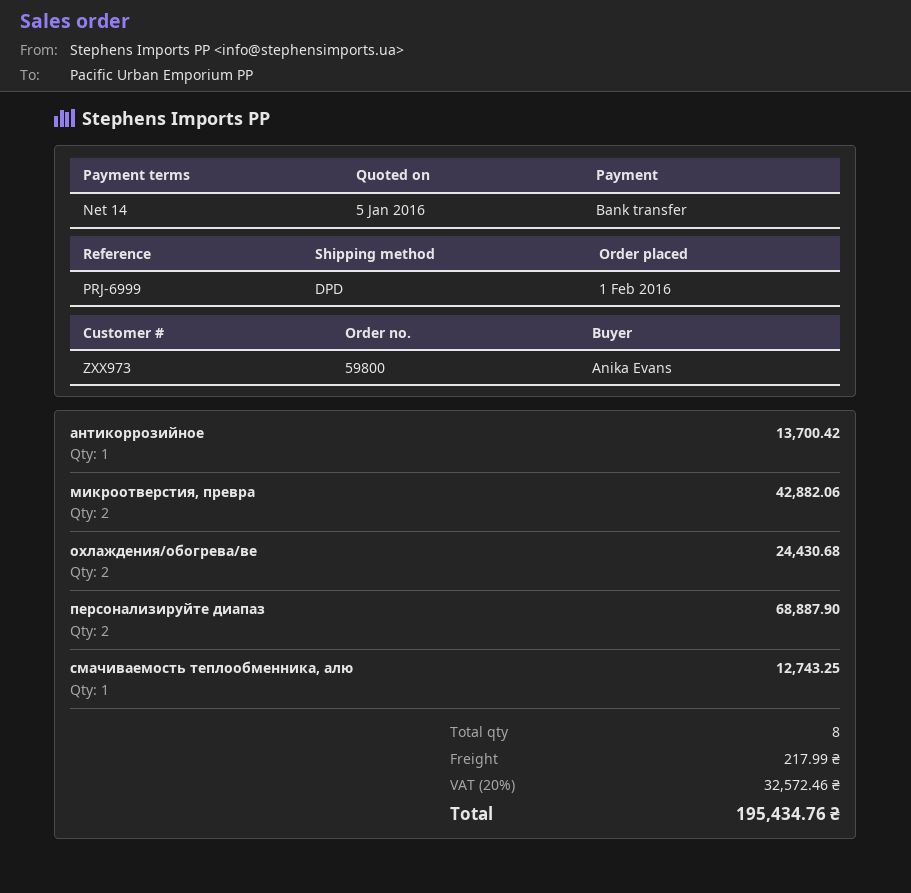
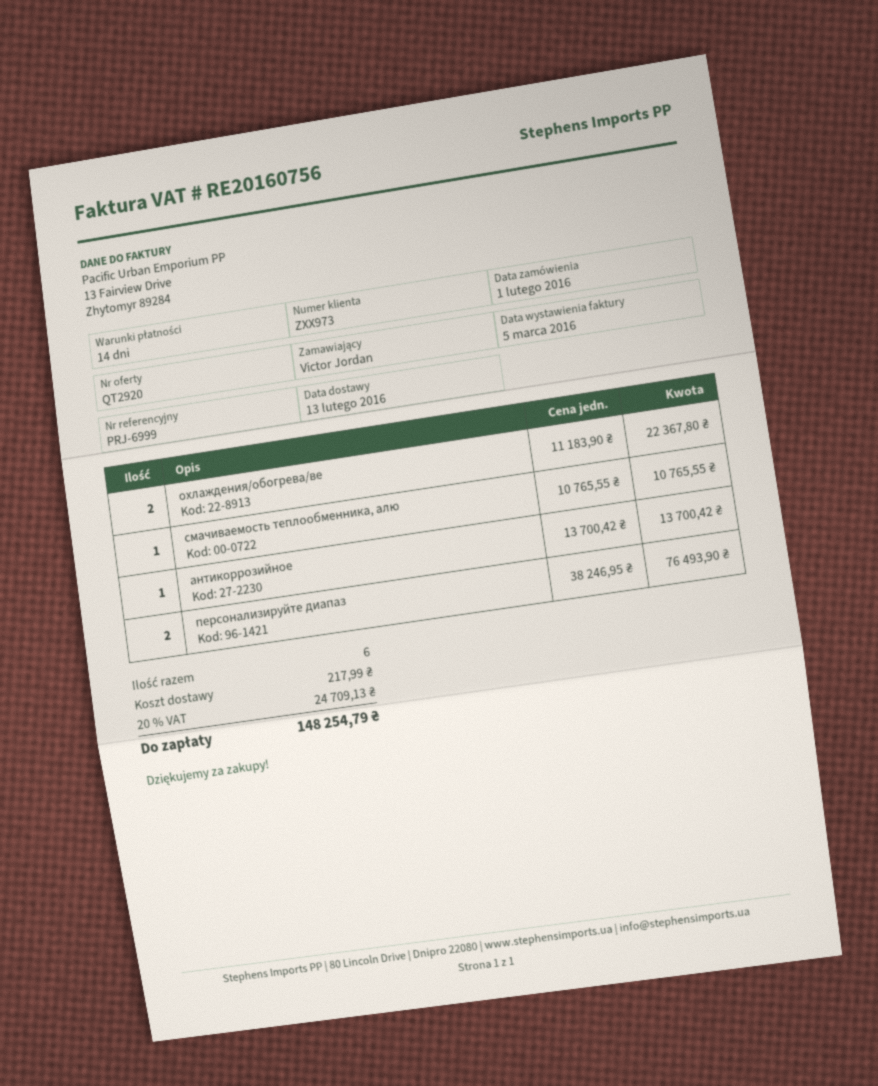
ordered by: Anika Evans -> Victor Jordan
микроотверстия, превра: 2 for 42882.06 -> none
охлаждения/обогрева/ве: 2 for 24430.68 -> 2 for 22367.80
персонализируйте диапаз: 2 for 68887.90 -> 2 for 76493.90
смачиваемость теплообменника, алю: 1 for 12743.25 -> 1 for 10765.55
total quantity: 8 -> 6
tax: 20% = 32572.46 -> 20% = 24709.13
total: 195434.76 -> 148254.79

